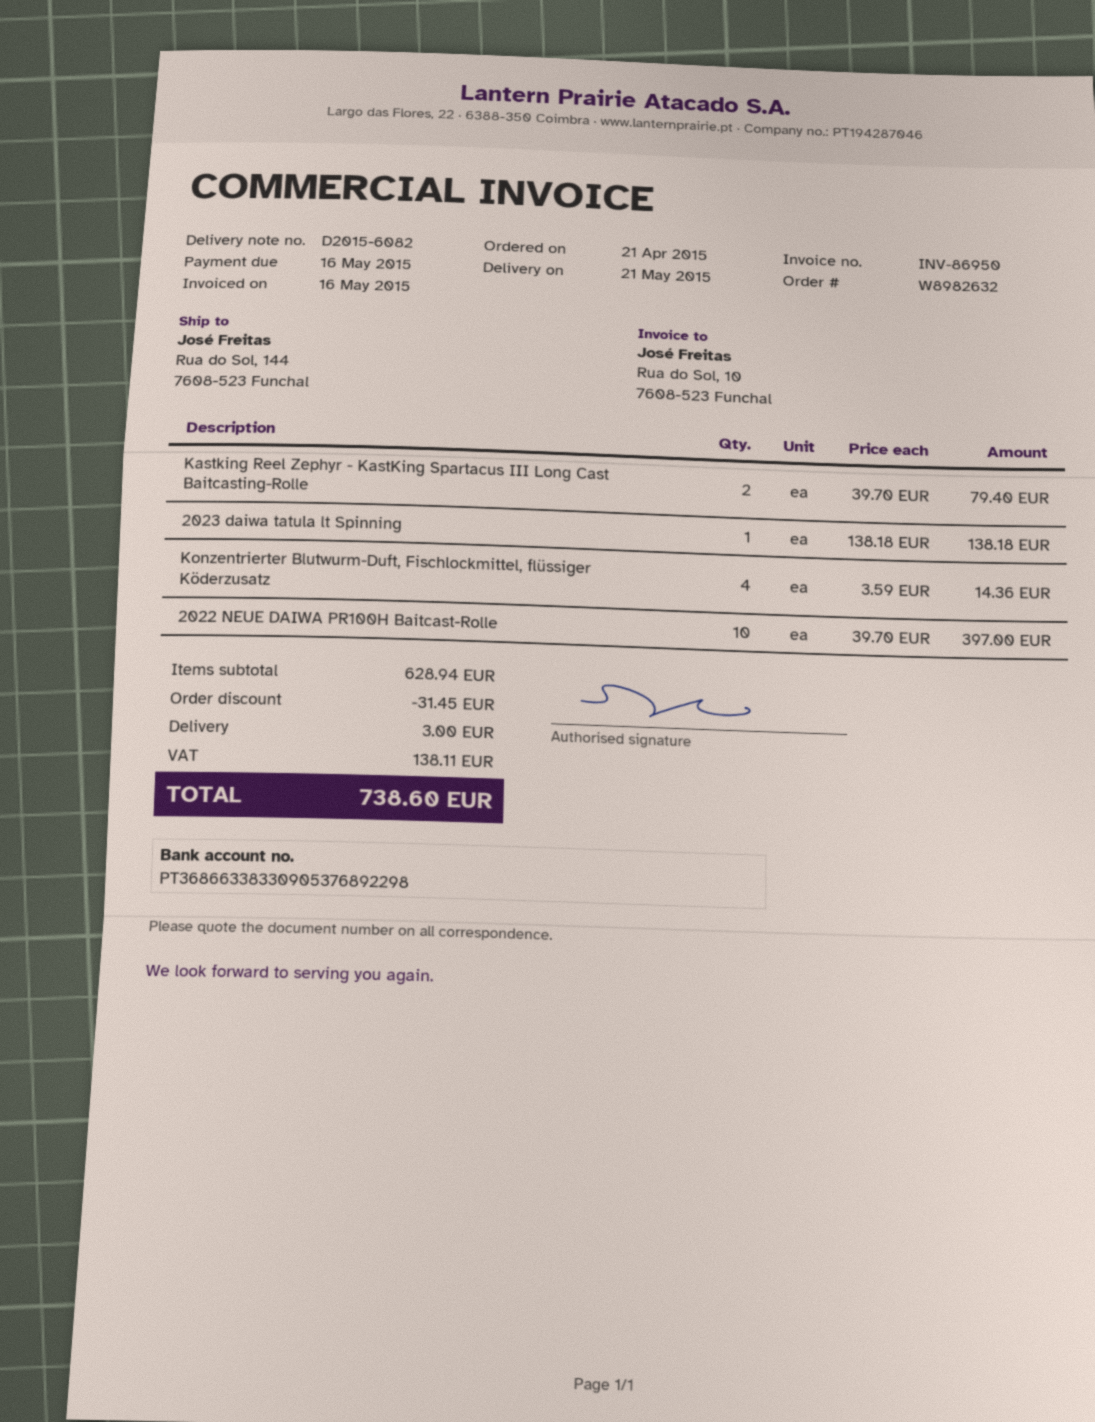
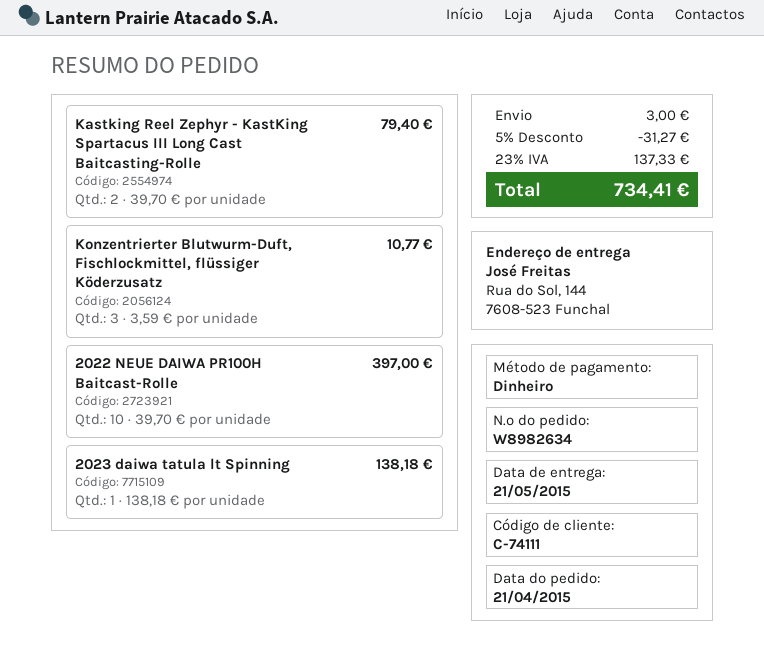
order number: W8982632 -> W8982634
Konzentrierter Blutwurm-Duft, Fischlockmittel, flüssiger Köderzusatz: 4 x 3.59 = 14.36 -> 3 x 3.59 = 10.77
discount: 31.45 -> 31.27
tax: 138.11 -> 137.33
total: 738.60 -> 734.41

